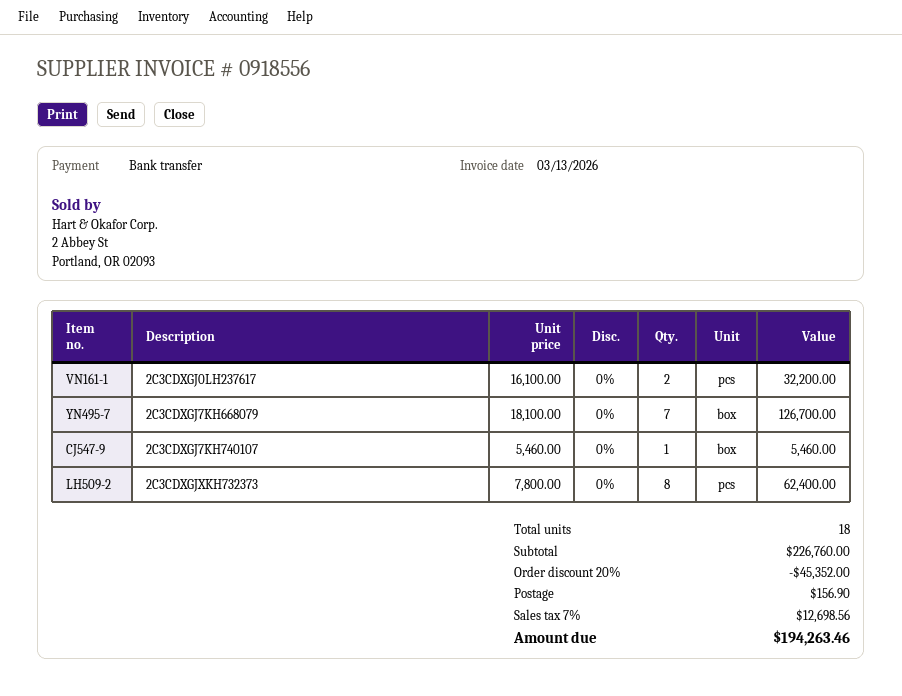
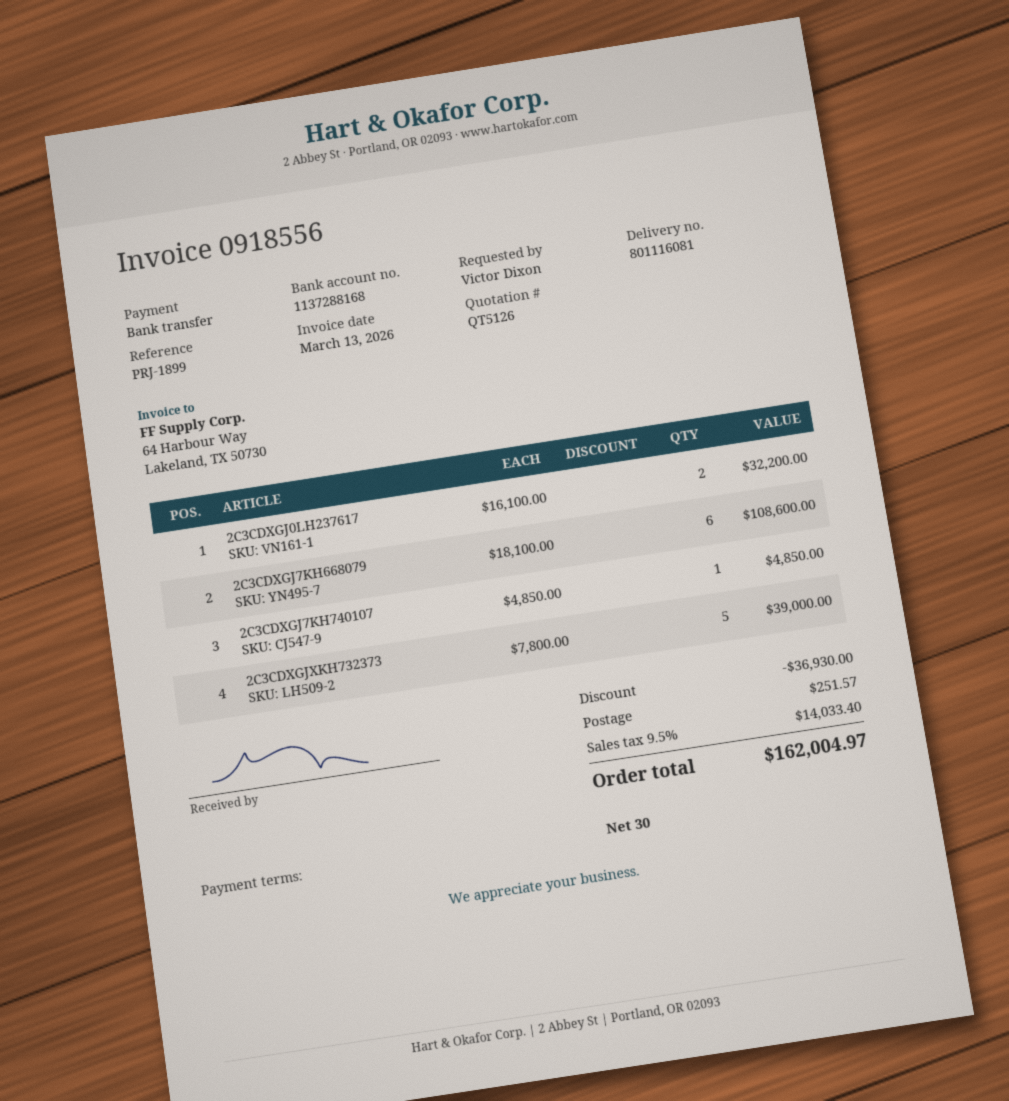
2C3CDXGJ7KH668079: 7 x 18100.00 = 126700.00 -> 6 x 18100.00 = 108600.00
2C3CDXGJ7KH740107: 1 x 5460.00 = 5460.00 -> 1 x 4850.00 = 4850.00
2C3CDXGJXKH732373: 8 x 7800.00 = 62400.00 -> 5 x 7800.00 = 39000.00
discount: 45352.00 -> 36930.00
shipping: 156.90 -> 251.57
tax: 7% = 12698.56 -> 9.5% = 14033.40
total: 194263.46 -> 162004.97

